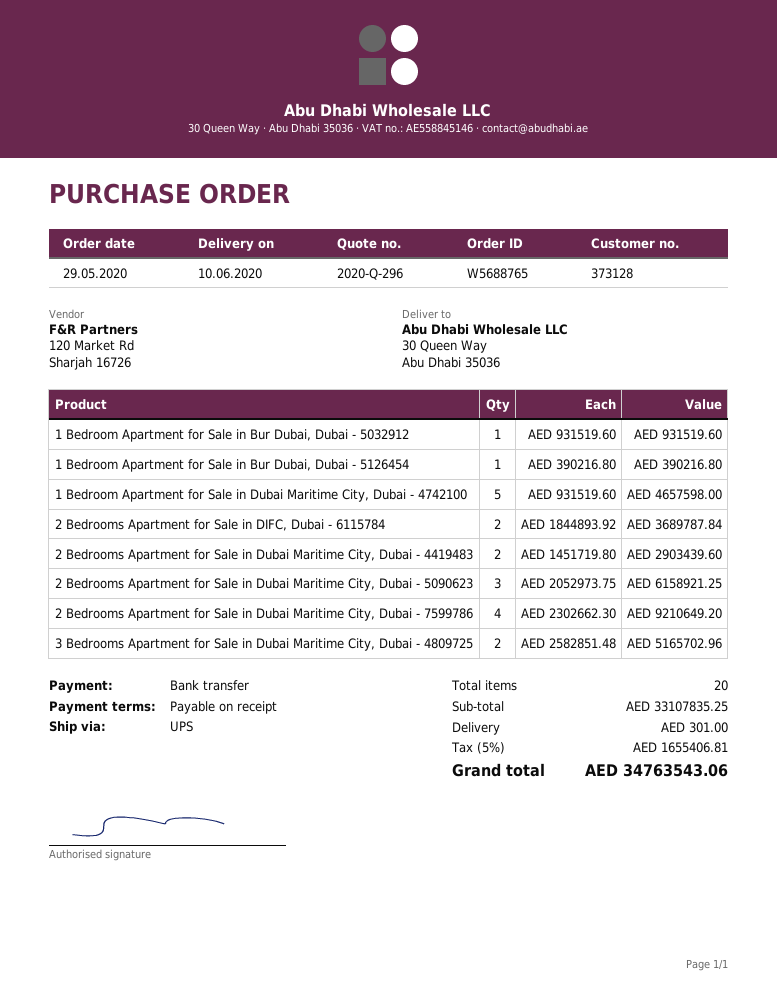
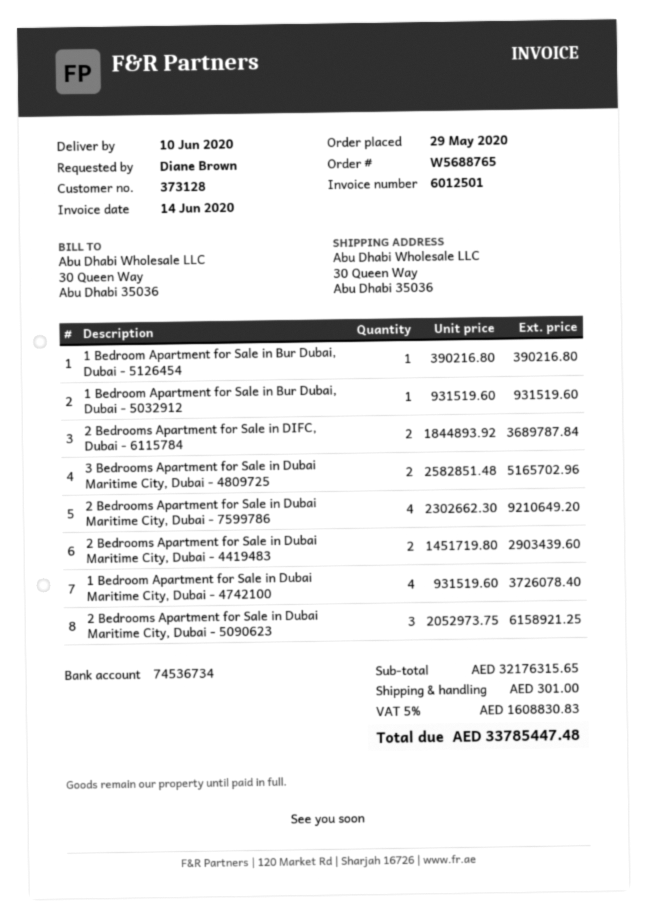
1 Bedroom Apartment for Sale in Dubai Maritime City, Dubai - 4742100: 5 x 931519.60 = 4657598.00 -> 4 x 931519.60 = 3726078.40
subtotal: 33107835.25 -> 32176315.65
tax: 5% = 1655406.81 -> 5% = 1608830.83
total: 34763543.06 -> 33785447.48

